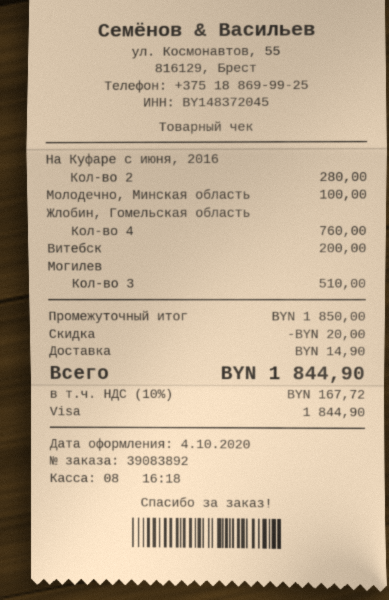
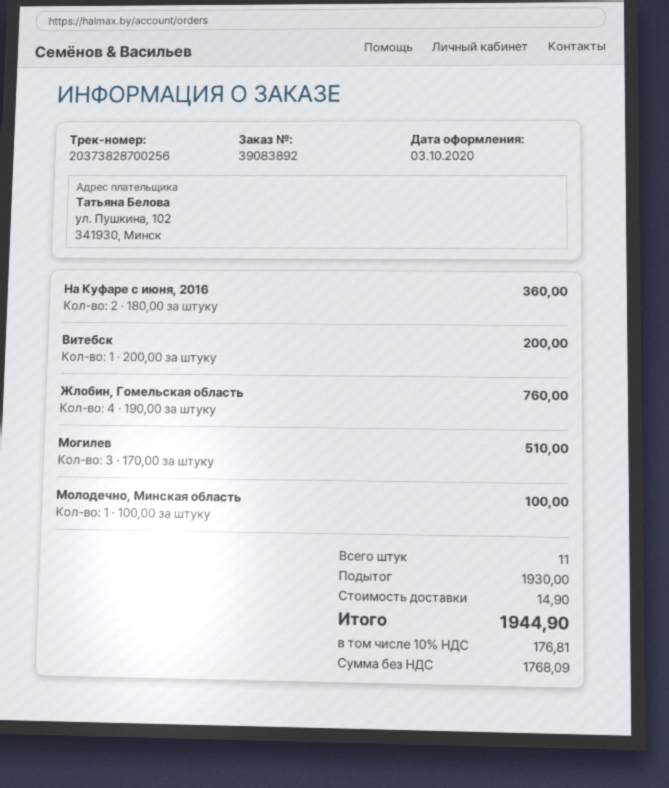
order date: 2020-10-04 -> 2020-10-03
На Куфаре с июня, 2016: 2 for 280.00 -> 2 for 360.00
subtotal: 1850.00 -> 1930.00
discount: 20.00 -> none
tax: 10% = 167.72 -> 10% = 176.81
total: 1844.90 -> 1944.90

